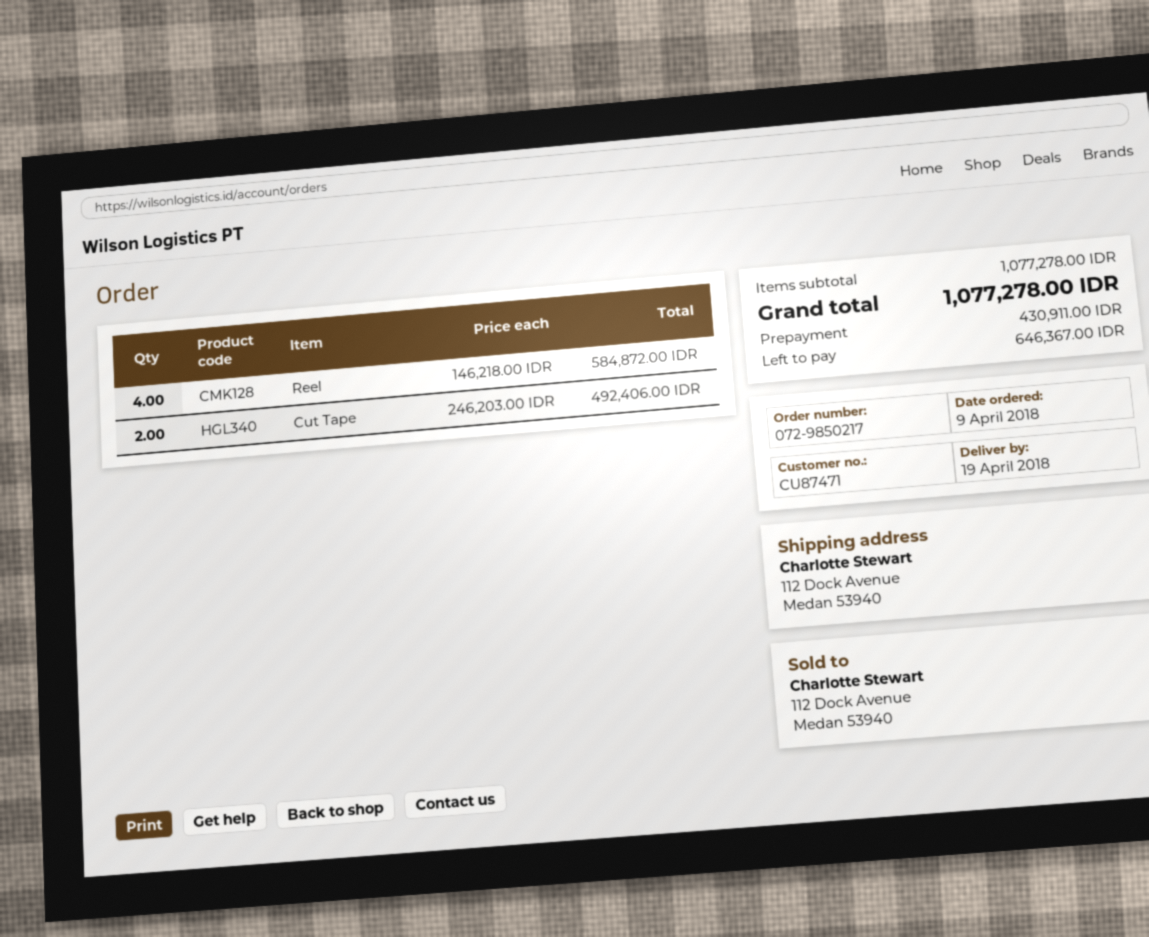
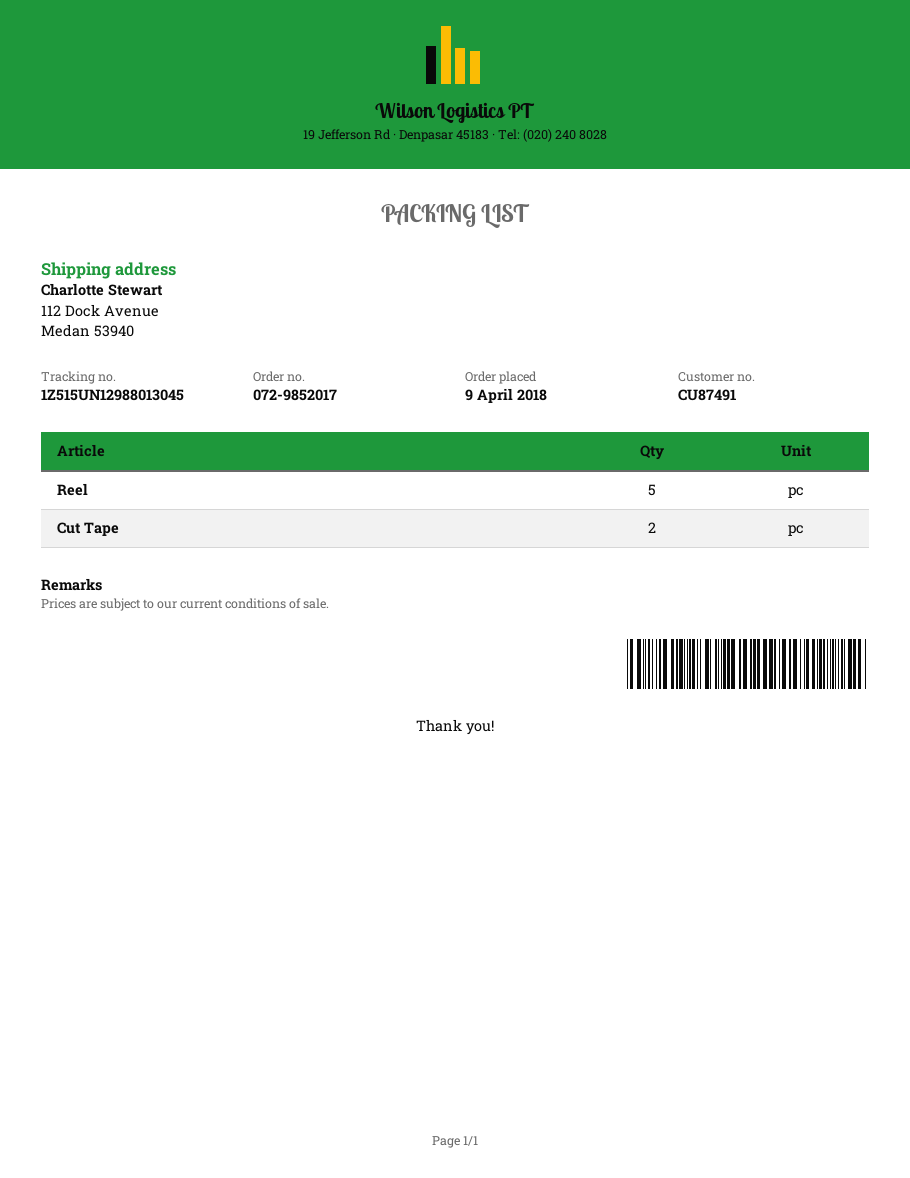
order number: 072-9850217 -> 072-9852017
customer number: CU87471 -> CU87491
Reel: 4 -> 5

